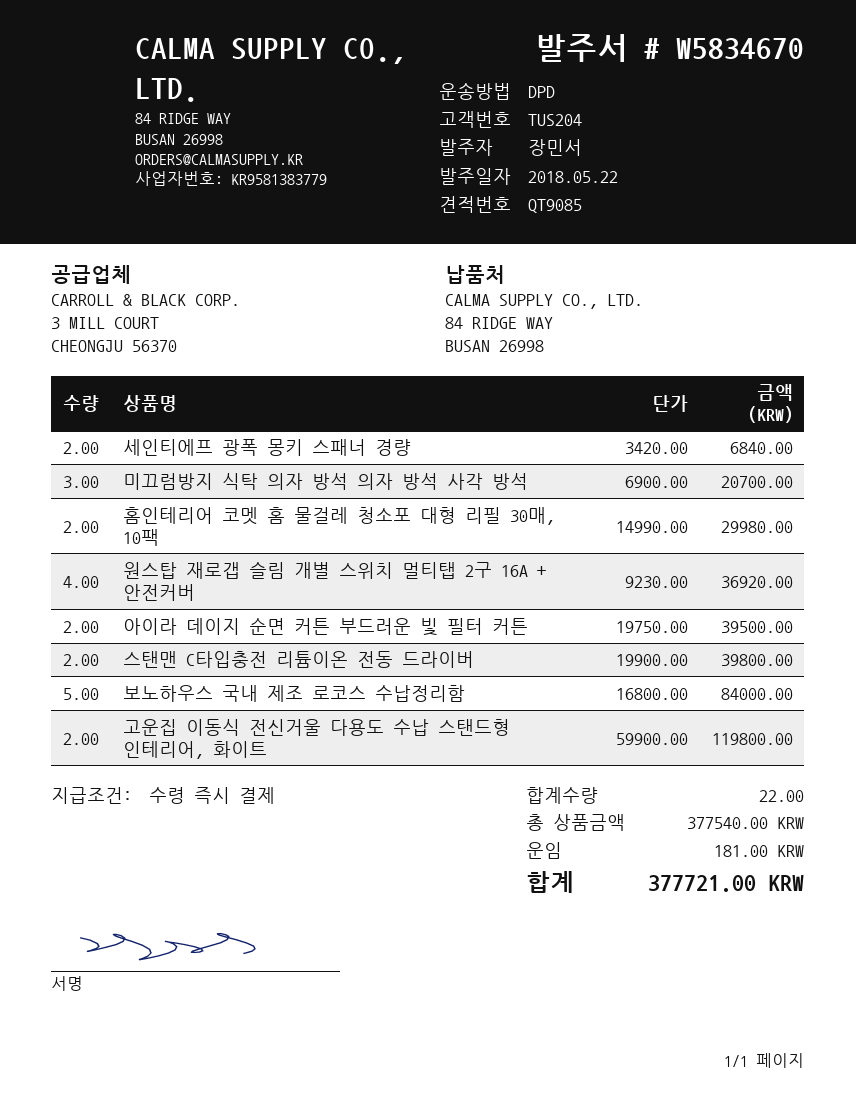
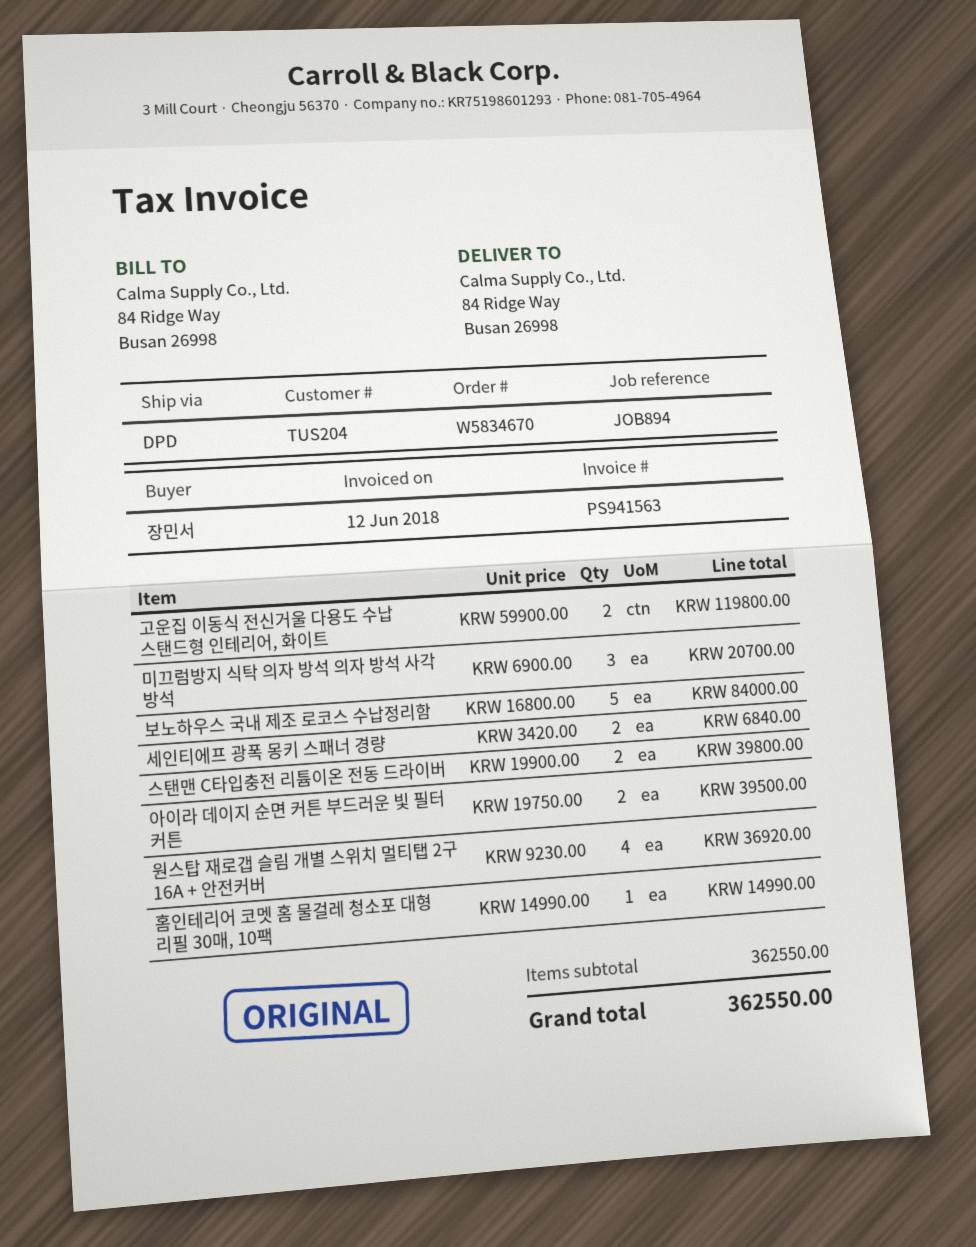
홈인테리어 코멧 홈 물걸레 청소포 대형 리필 30매, 10팩: 2 x 14990.00 = 29980.00 -> 1 x 14990.00 = 14990.00
subtotal: 377540.00 -> 362550.00
shipping: 181.00 -> none
total: 377721.00 -> 362550.00

